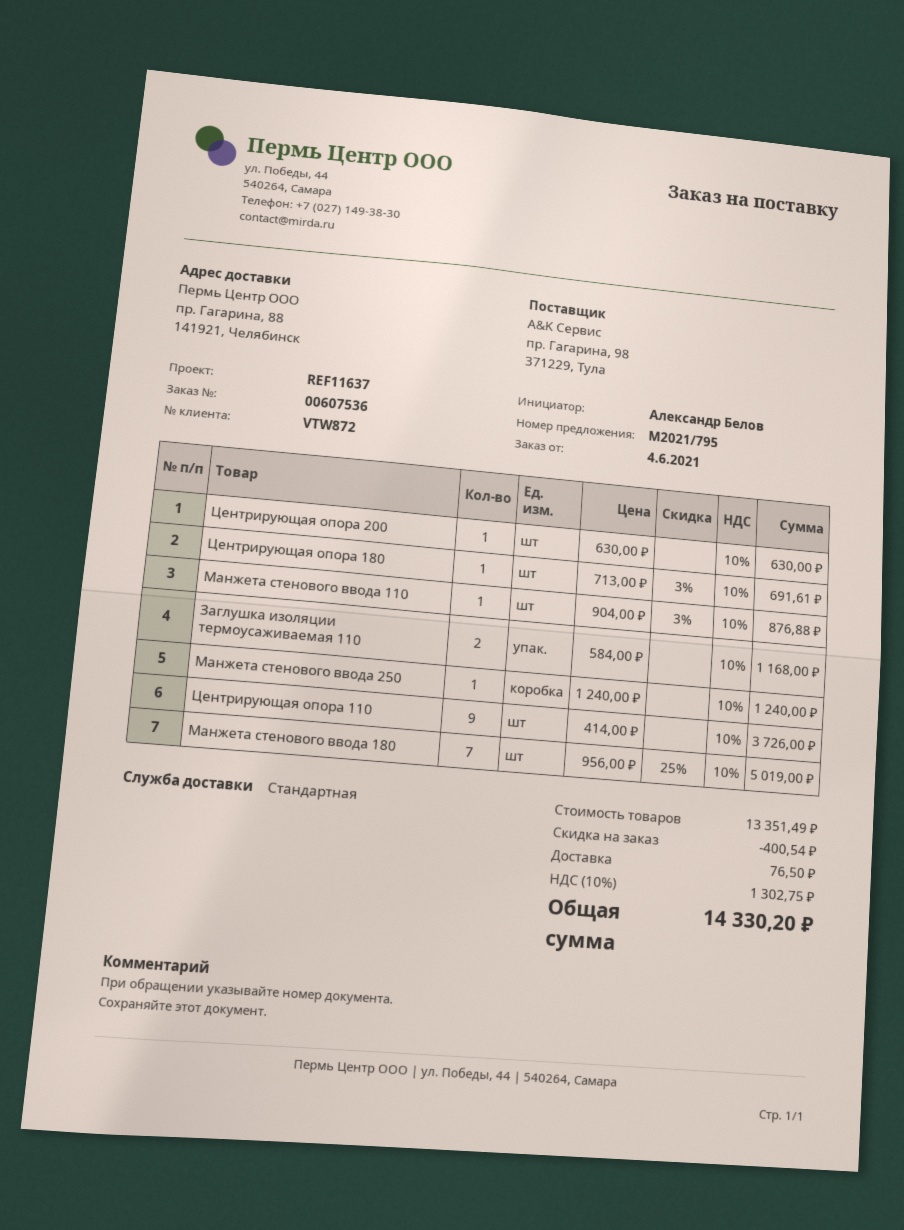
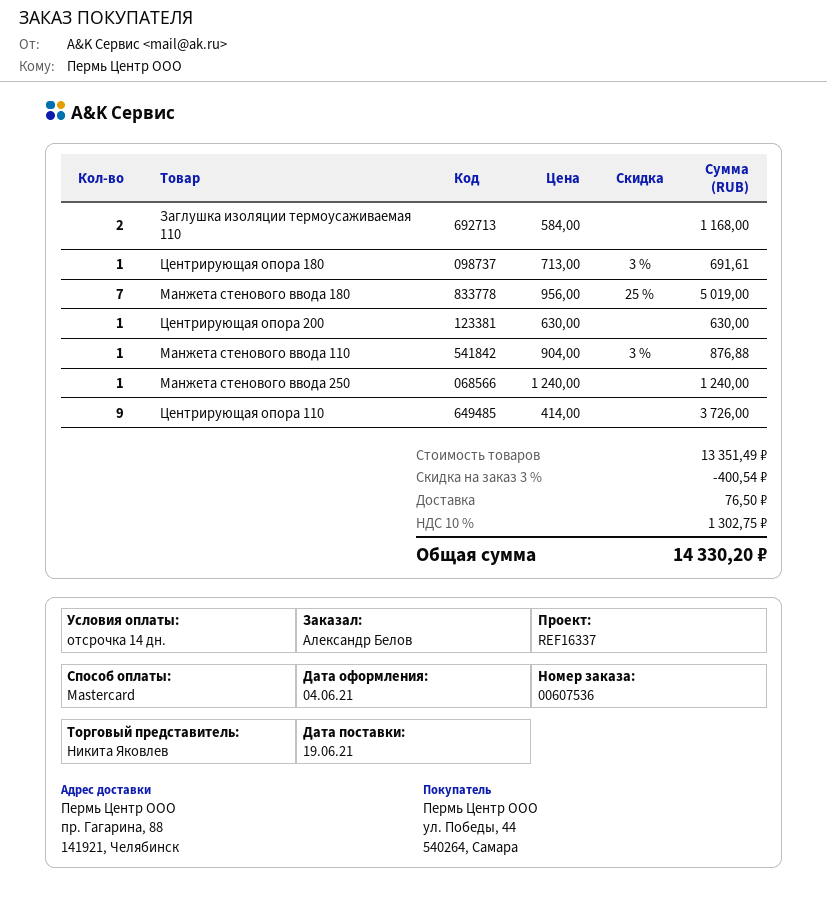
reference: REF11637 -> REF16337

